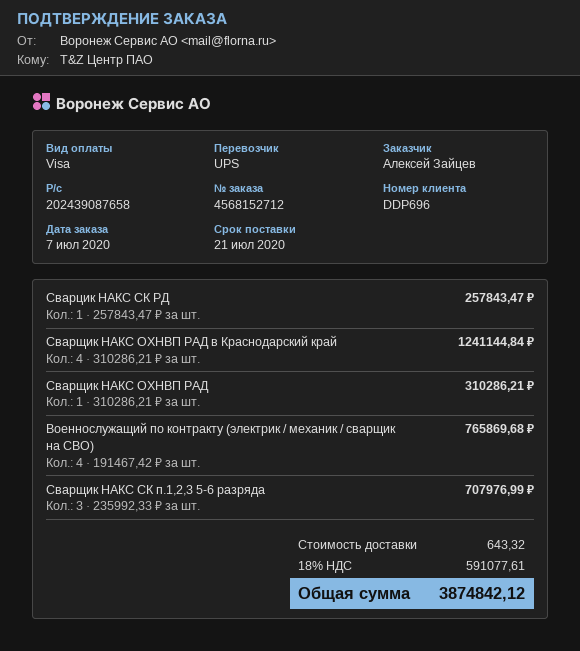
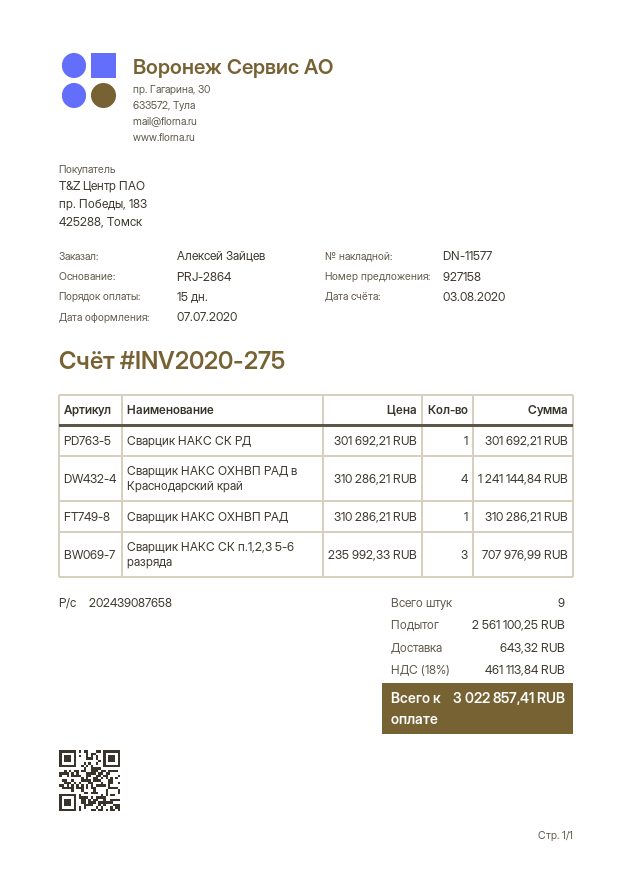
Сварцик НАКС СК РД: 1 x 257843.47 = 257843.47 -> 1 x 301692.21 = 301692.21
Военнослужащий по контракту (электрик / механик / сварщик на СВО): 4 x 191467.42 = 765869.68 -> none
tax: 18% = 591077.61 -> 18% = 461113.84
total: 3874842.12 -> 3022857.41

